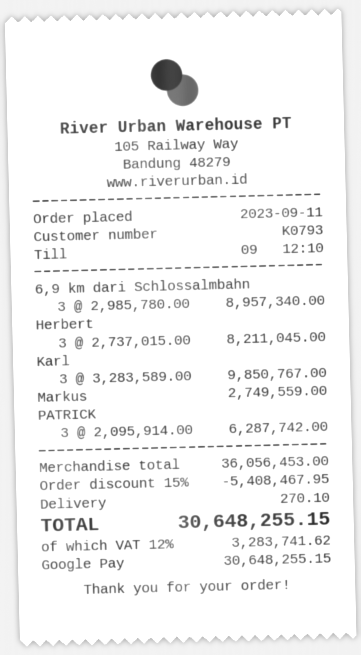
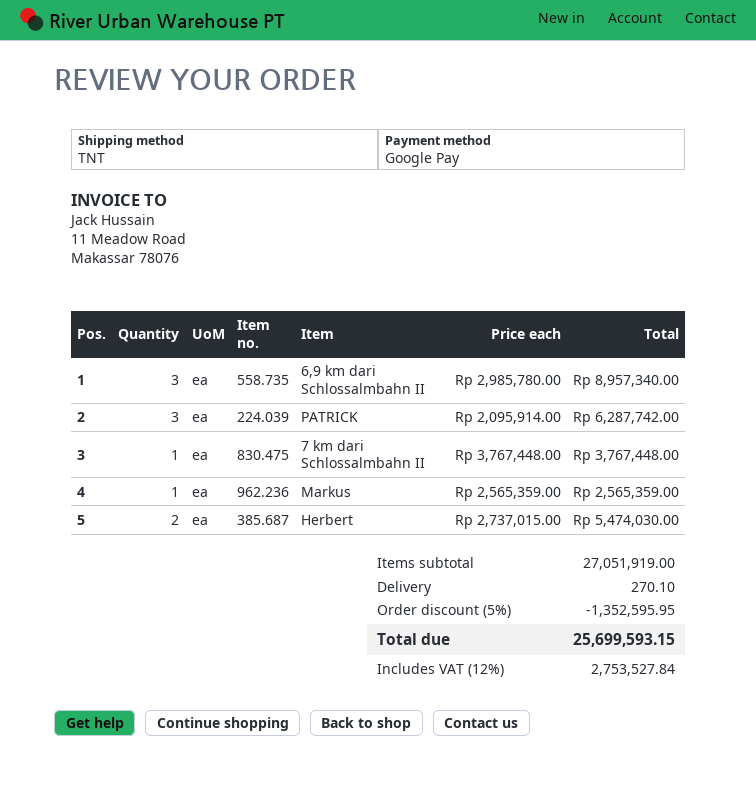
Herbert: 3 x 2737015.00 = 8211045.00 -> 2 x 2737015.00 = 5474030.00
Karl: 3 x 3283589.00 = 9850767.00 -> none
Markus: 1 x 2749559.00 = 2749559.00 -> 1 x 2565359.00 = 2565359.00
7 km dari Schlossalmbahn II: none -> 1 x 3767448.00 = 3767448.00
subtotal: 36056453.00 -> 27051919.00
discount: 15% = 5408467.95 -> 5% = 1352595.95
tax: 12% = 3283741.62 -> 12% = 2753527.84
total: 30648255.15 -> 25699593.15

